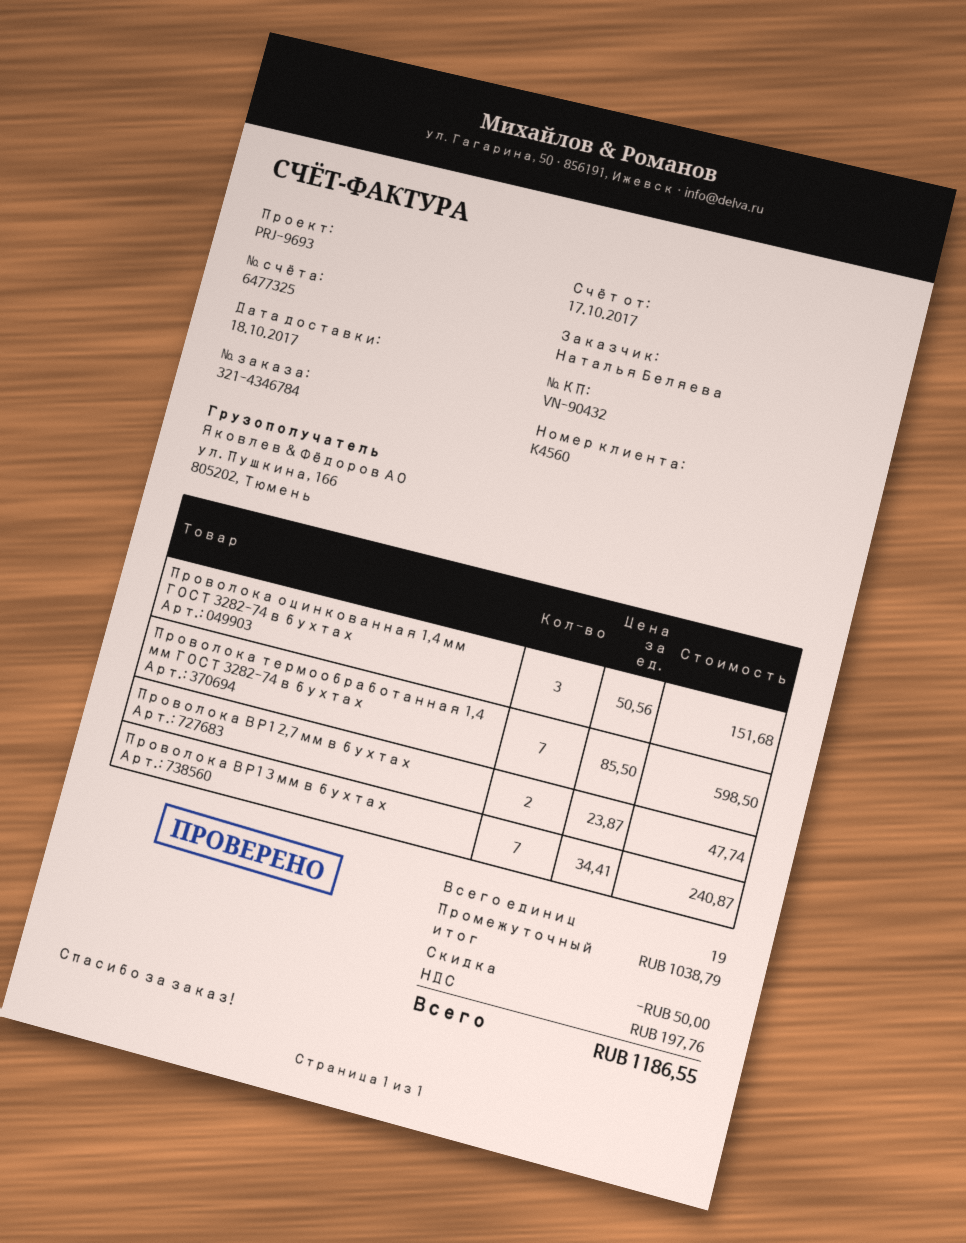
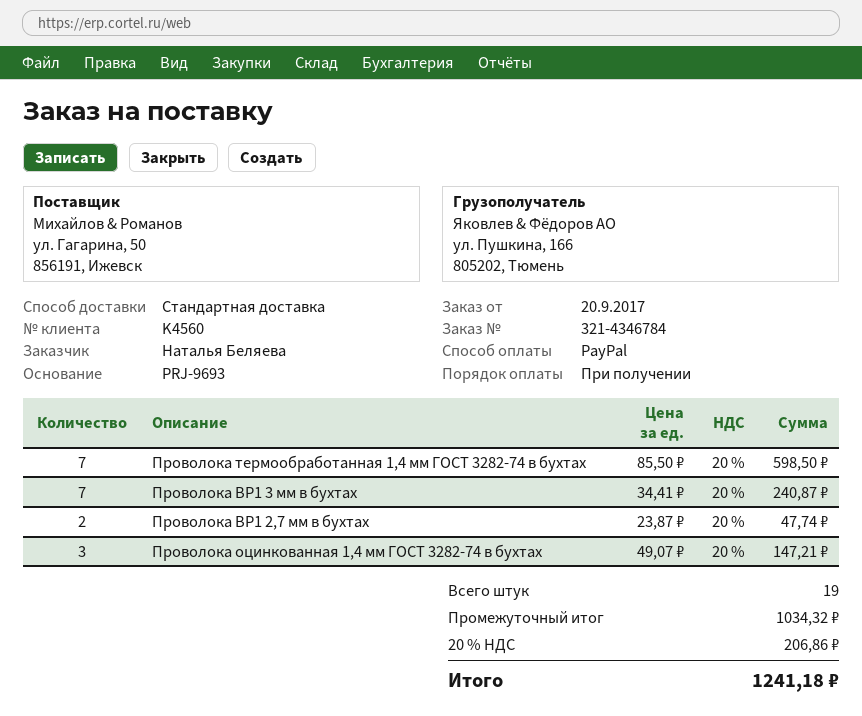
Проволока оцинкованная 1,4 мм ГОСТ 3282-74 в бухтах: 3 x 50.56 = 151.68 -> 3 x 49.07 = 147.21
subtotal: 1038.79 -> 1034.32
discount: 50.00 -> none
tax: 197.76 -> 206.86
total: 1186.55 -> 1241.18

